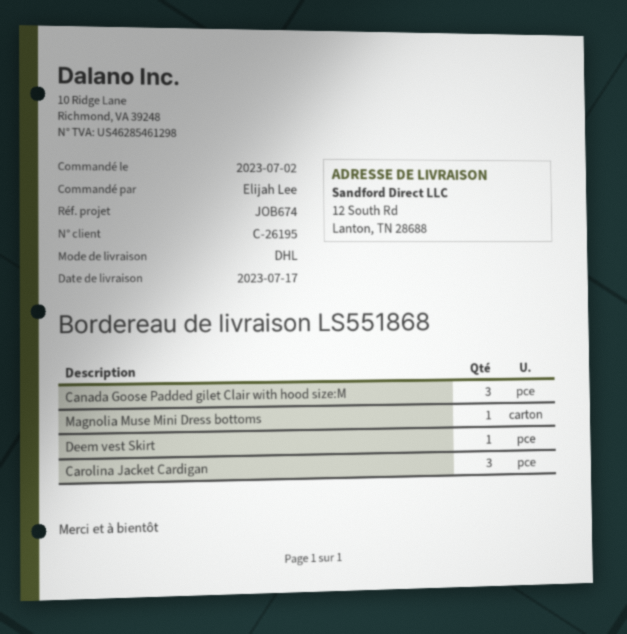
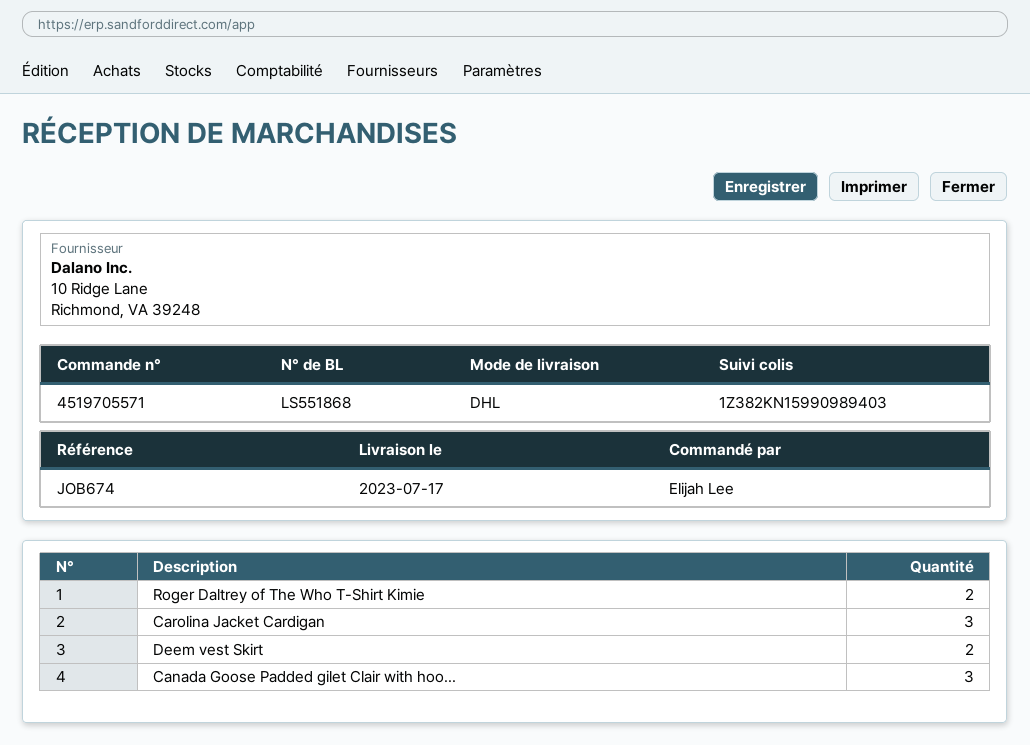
Magnolia Muse Mini Dress bottoms: 1 -> none
Deem vest Skirt: 1 -> 2
Roger Daltrey of The Who T-Shirt Kimie: none -> 2

